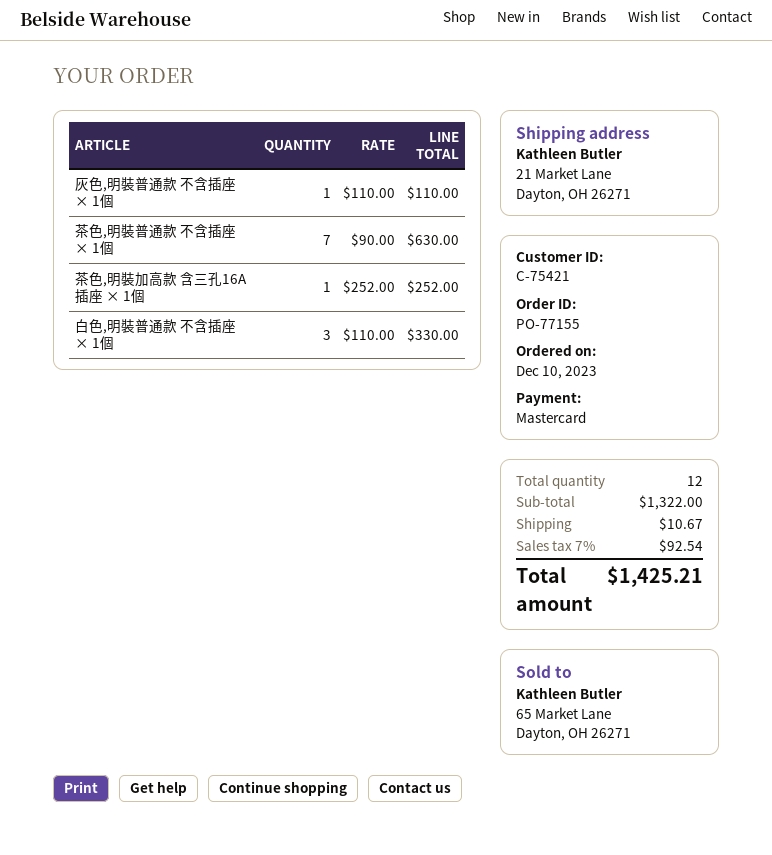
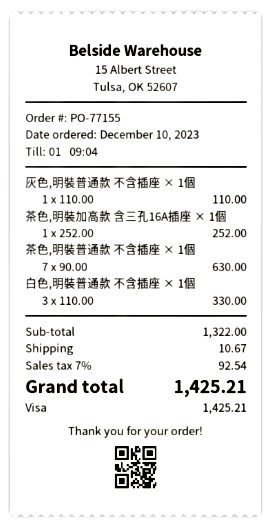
payment method: Mastercard -> Visa

